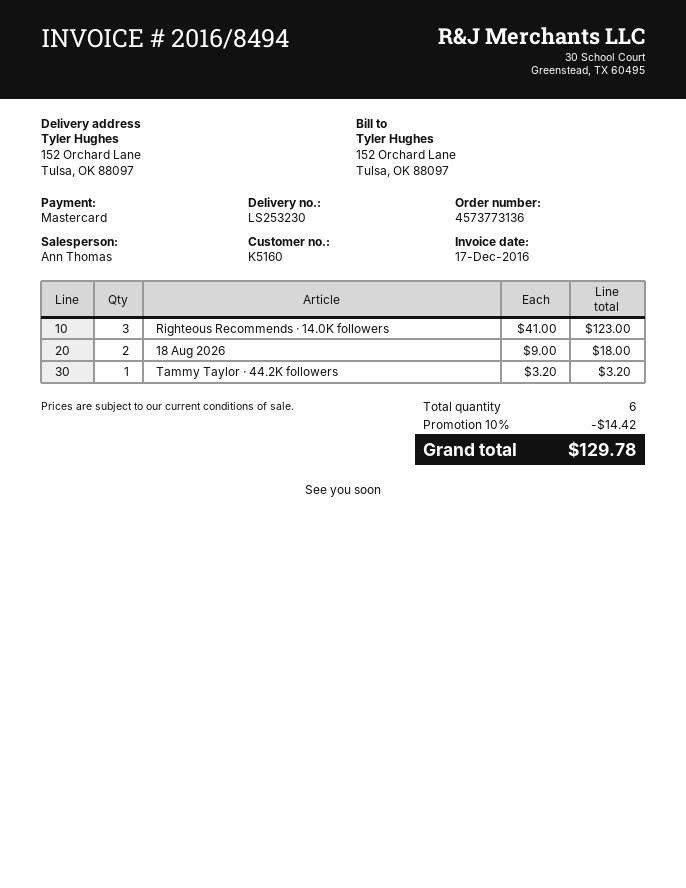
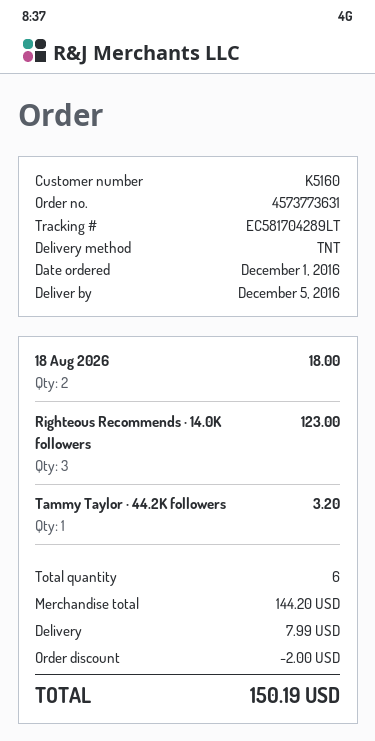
order number: 4573773136 -> 4573773631
discount: 14.42 -> 2.00
shipping: none -> 7.99
total: 129.78 -> 150.19

